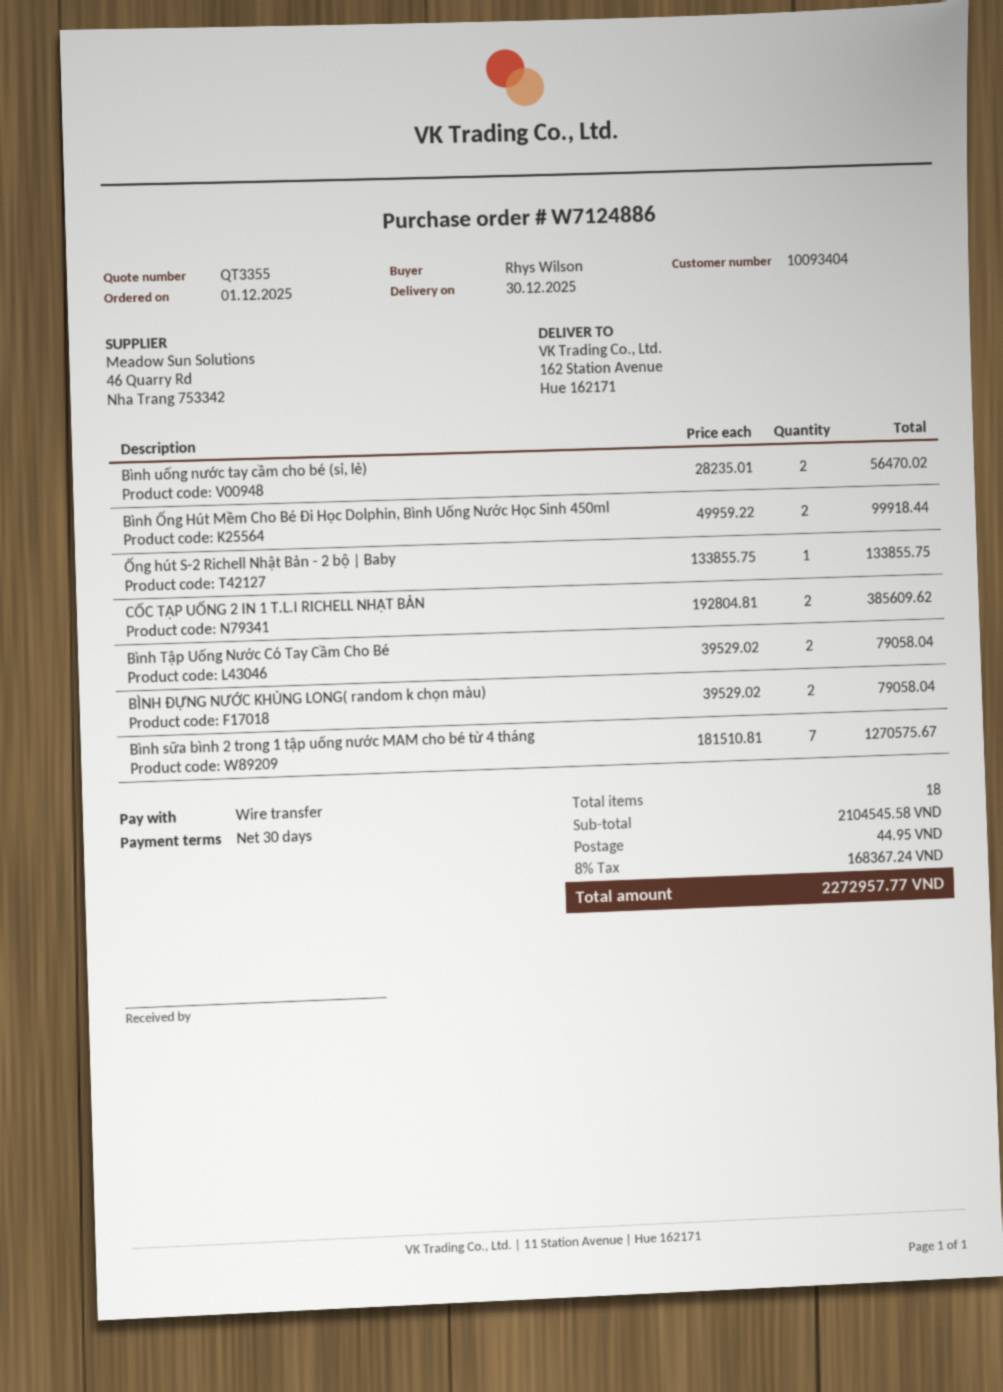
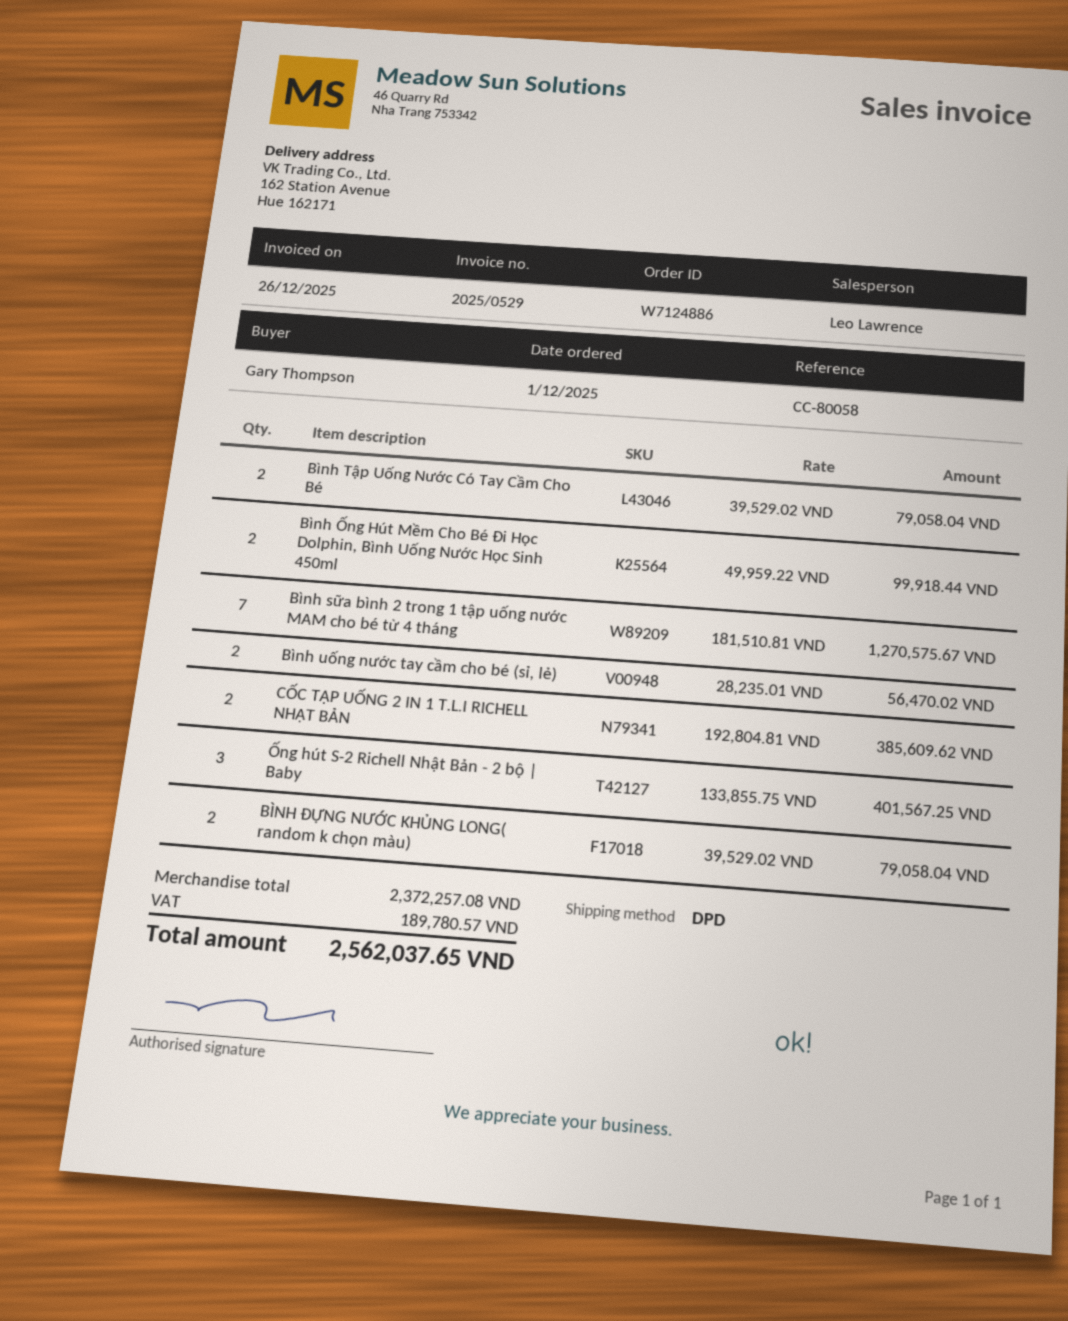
ordered by: Rhys Wilson -> Gary Thompson
Ống hút S-2 Richell Nhật Bản - 2 bộ | Baby: 1 x 133855.75 = 133855.75 -> 3 x 133855.75 = 401567.25
subtotal: 2104545.58 -> 2372257.08
shipping: 44.95 -> none
tax: 168367.24 -> 189780.57
total: 2272957.77 -> 2562037.65

